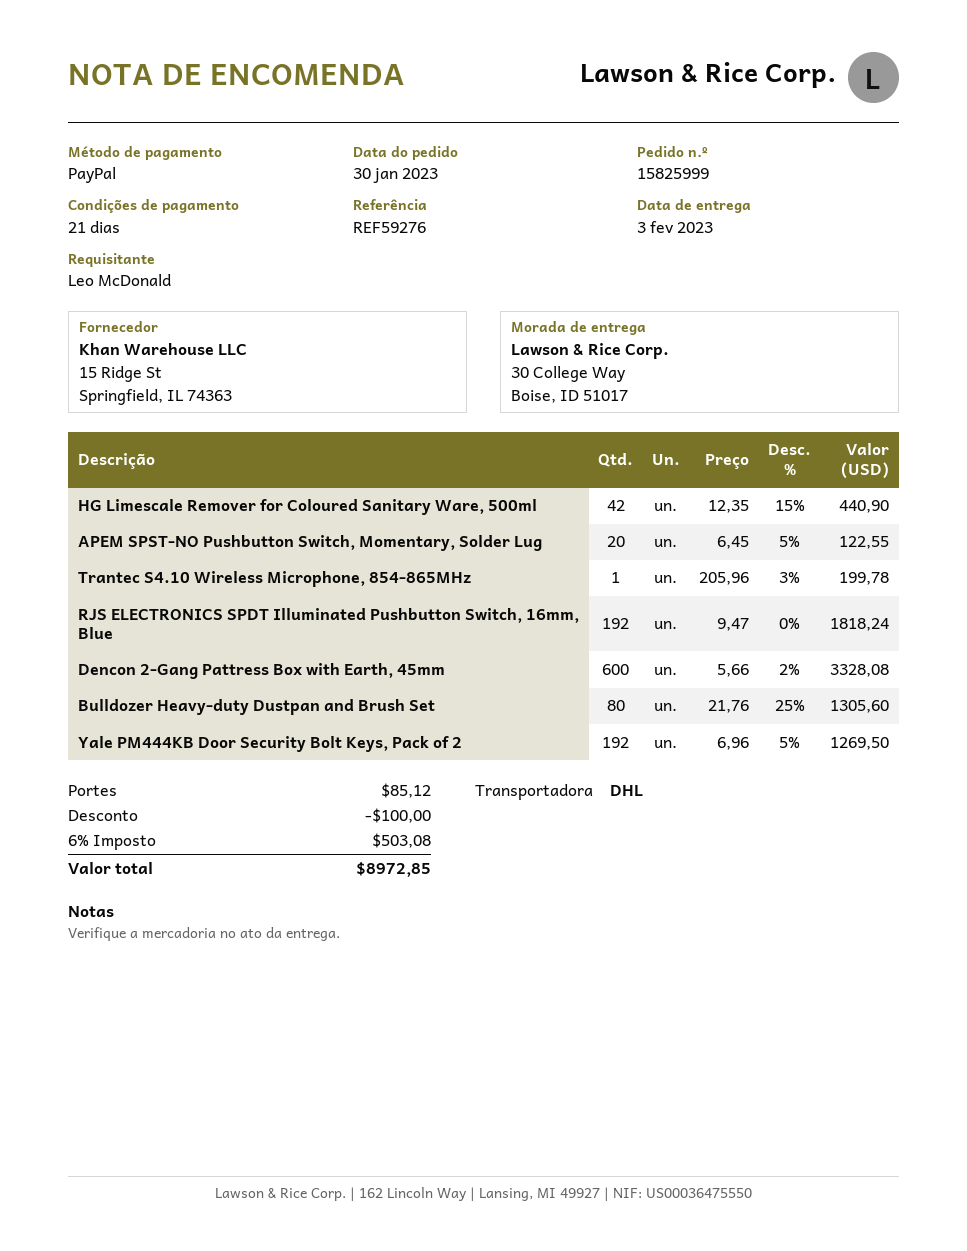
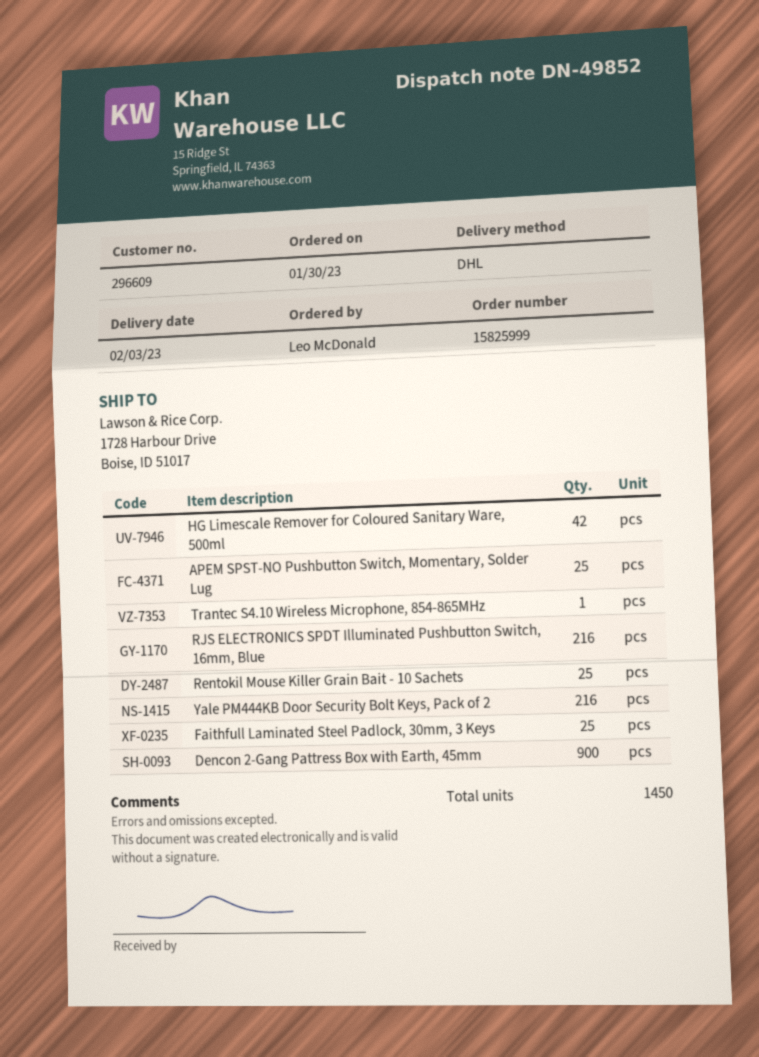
ship to: 30 College Way, Boise, ID 51017 -> 1728 Harbour Drive, Boise, ID 51017
APEM SPST-NO Pushbutton Switch, Momentary, Solder Lug: 20 -> 25
RJS ELECTRONICS SPDT Illuminated Pushbutton Switch, 16mm, Blue: 192 -> 216
Dencon 2-Gang Pattress Box with Earth, 45mm: 600 -> 900
Bulldozer Heavy-duty Dustpan and Brush Set: 80 -> none
Yale PM444KB Door Security Bolt Keys, Pack of 2: 192 -> 216
Rentokil Mouse Killer Grain Bait - 10 Sachets: none -> 25
Faithfull Laminated Steel Padlock, 30mm, 3 Keys: none -> 25

